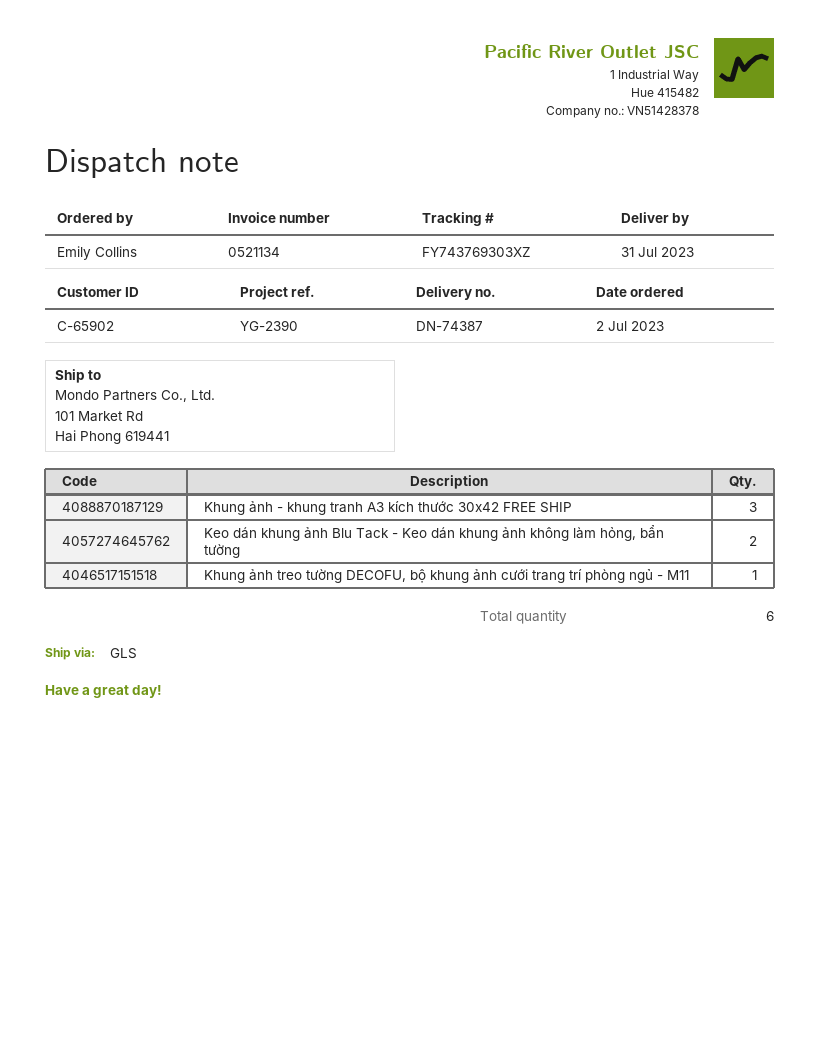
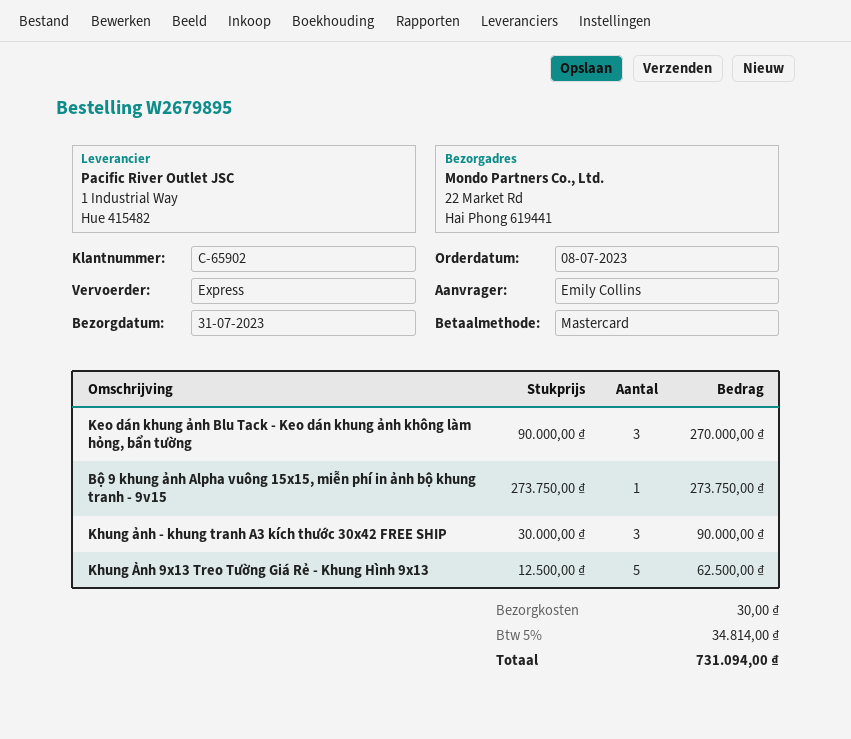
order date: 2023-07-02 -> 2023-07-08
shipping method: GLS -> express
ship to: 101 Market Rd, Hai Phong 619441 -> 22 Market Rd, Hai Phong 619441
Keo dán khung ảnh Blu Tack - Keo dán khung ảnh không làm hỏng, bẩn tường: 2 -> 3
Khung ảnh treo tường DECOFU, bộ khung ảnh cưới trang trí phòng ngủ - M11: 1 -> none
Bộ 9 khung ảnh Alpha vuông 15x15, miễn phí in ảnh bộ khung tranh - 9v15: none -> 1
Khung Ảnh 9x13 Treo Tường Giá Rẻ - Khung Hình 9x13: none -> 5

